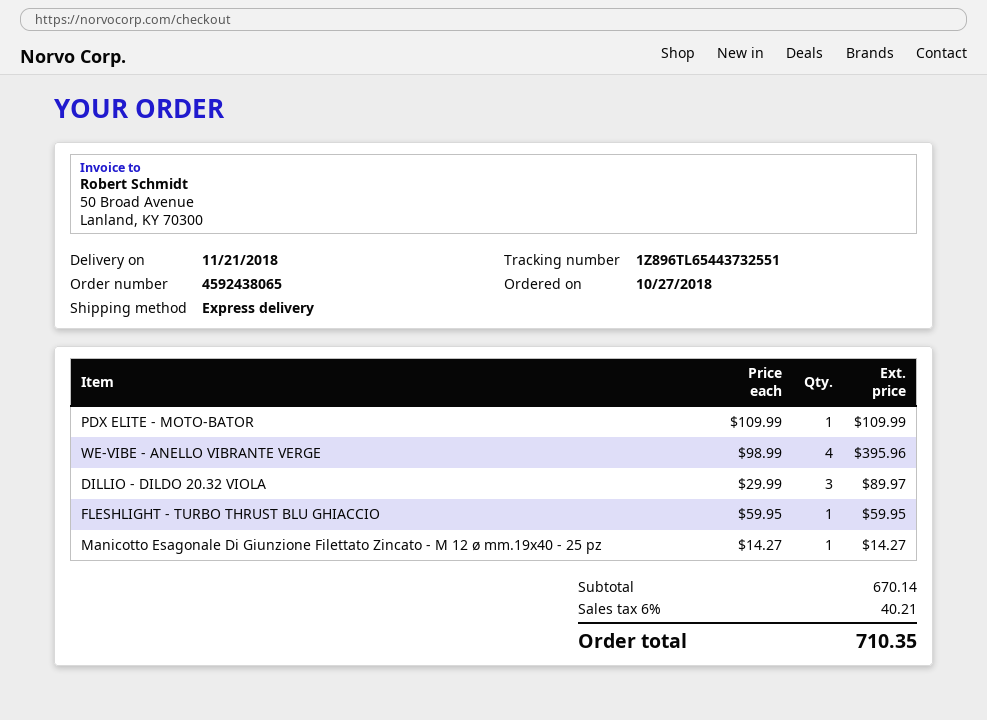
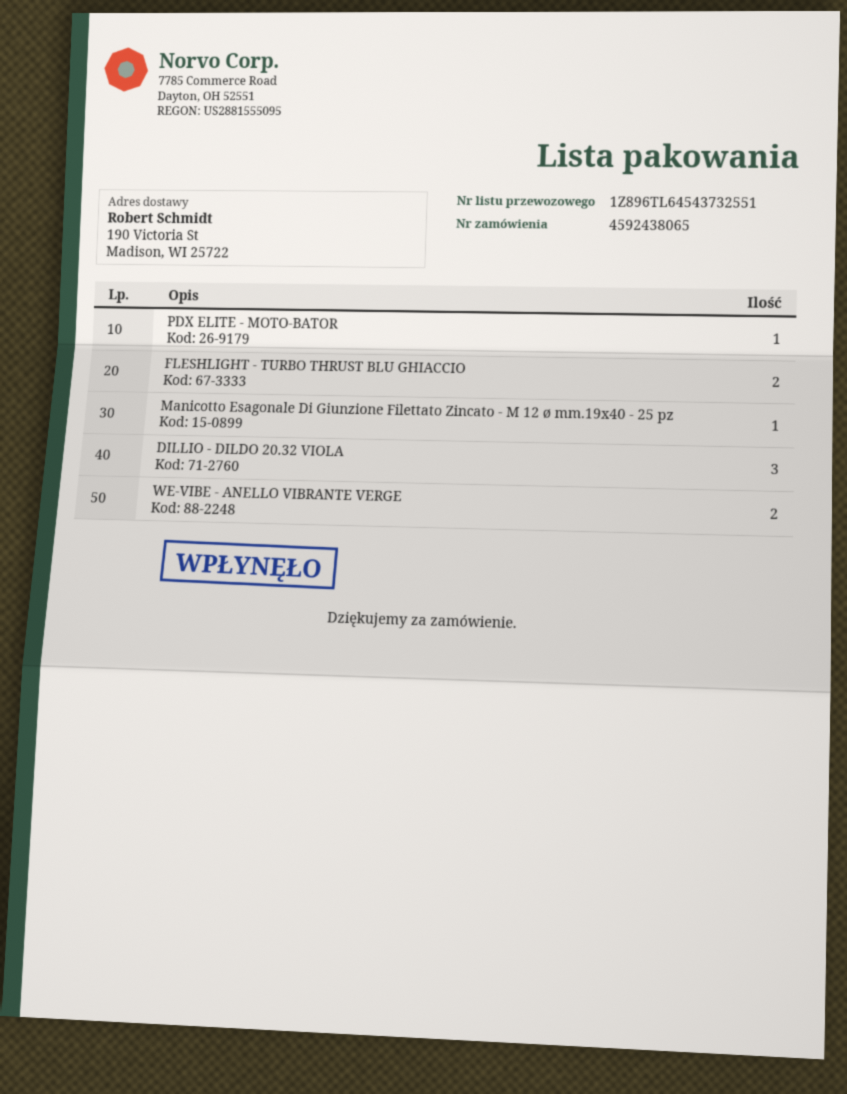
tracking number: 1Z896TL65443732551 -> 1Z896TL64543732551
WE-VIBE - ANELLO VIBRANTE VERGE: 4 -> 2
FLESHLIGHT - TURBO THRUST BLU GHIACCIO: 1 -> 2

